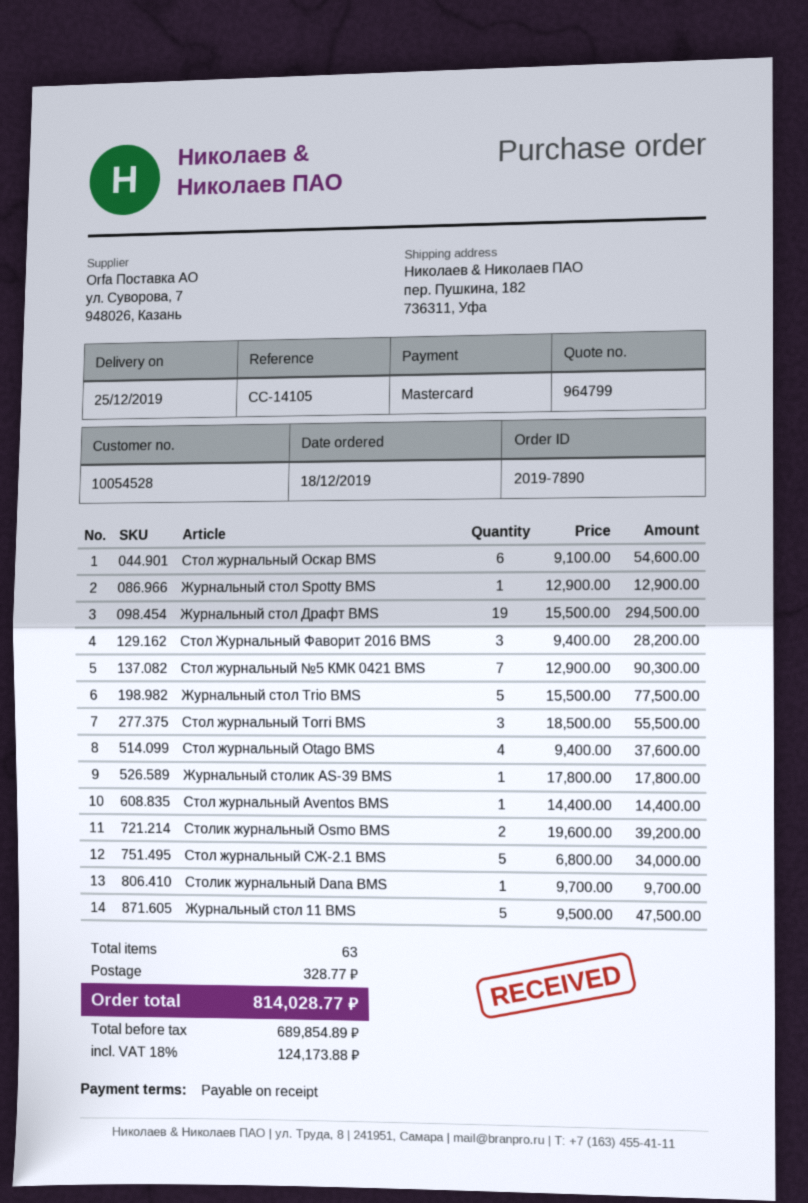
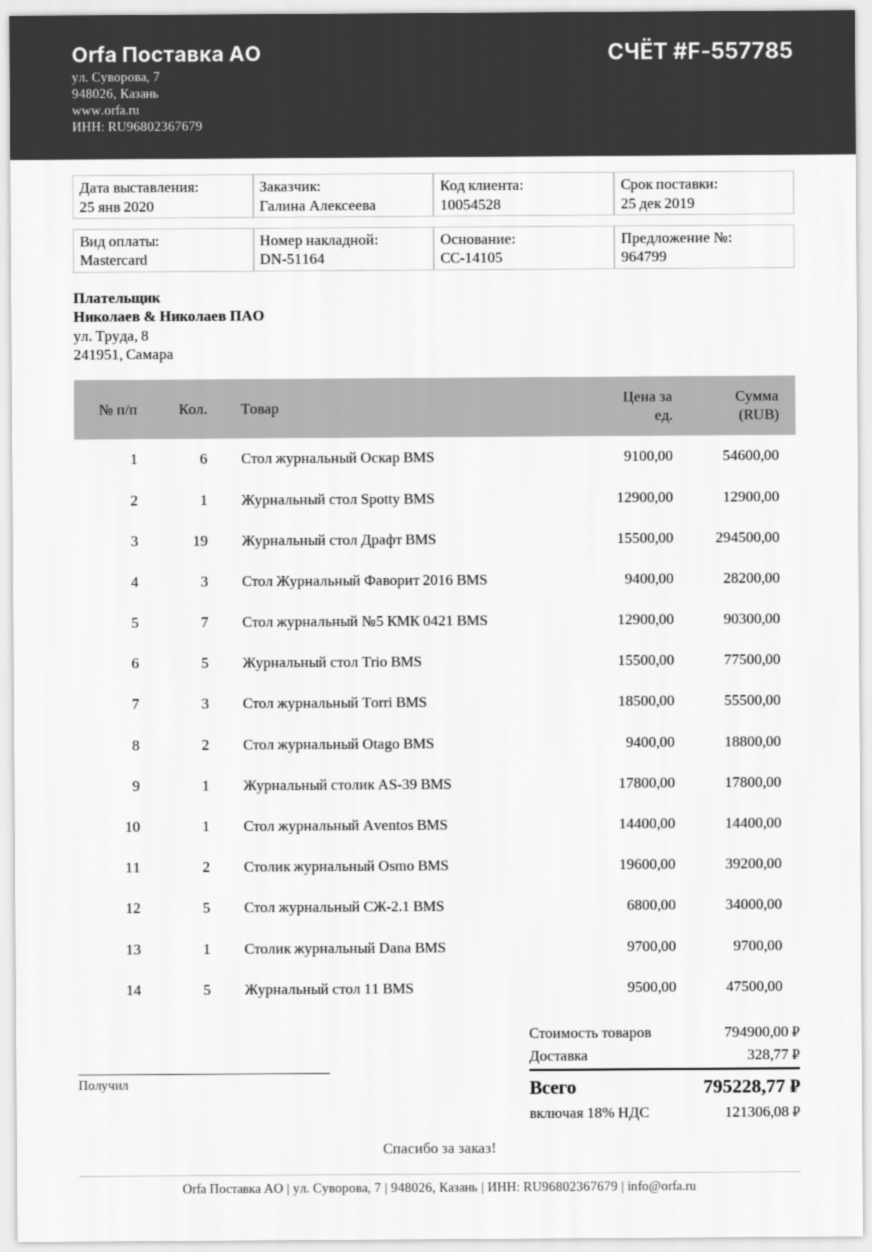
Стол журнальный Otago BMS: 4 x 9400.00 = 37600.00 -> 2 x 9400.00 = 18800.00
tax: 18% = 124173.88 -> 18% = 121306.08
total: 814028.77 -> 795228.77

